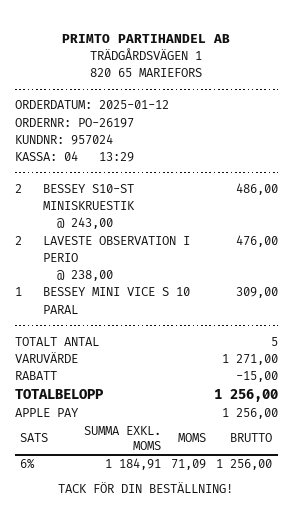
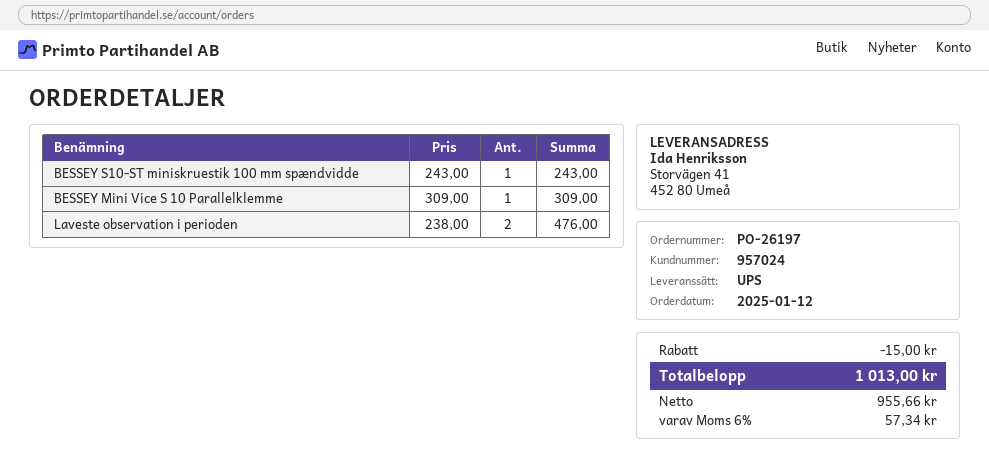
BESSEY S10-ST MINISKRUESTIK: 2 x 243.00 = 486.00 -> 1 x 243.00 = 243.00
net: 1184.91 -> 955.66
tax: 6% = 71.09 -> 6% = 57.34
total: 1256.00 -> 1013.00

